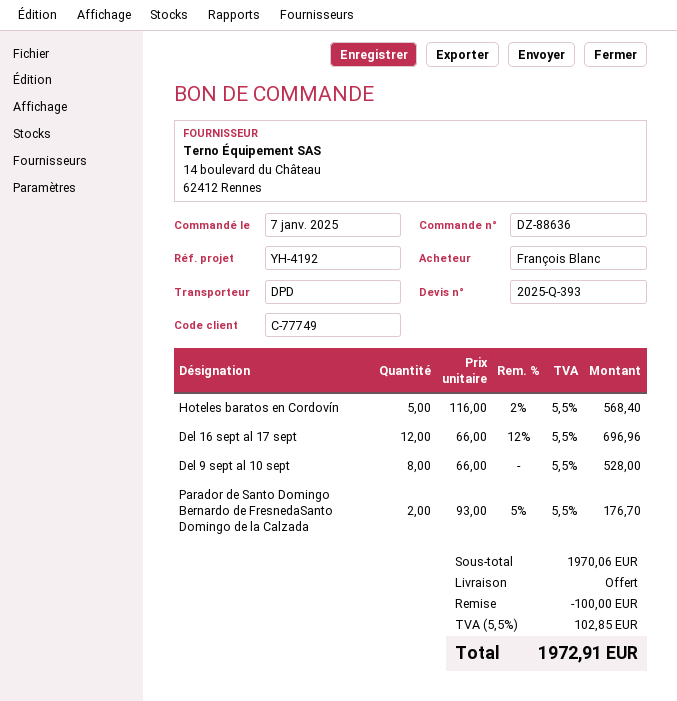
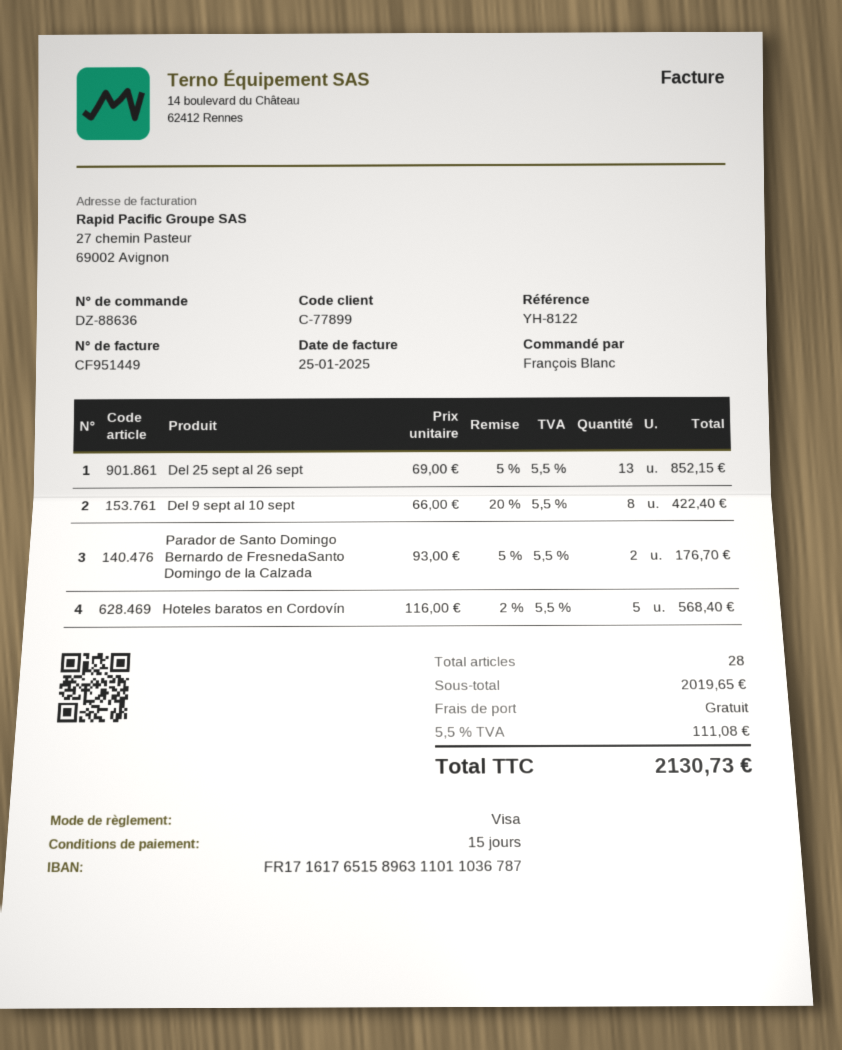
customer number: C-77749 -> C-77899
reference: YH-4192 -> YH-8122
Del 16 sept al 17 sept: 12 x 66.00 - 12% = 696.96 -> none
Del 9 sept al 10 sept: 8 x 66.00 = 528.00 -> 8 x 66.00 - 20% = 422.40
Del 25 sept al 26 sept: none -> 13 x 69.00 - 5% = 852.15
subtotal: 1970.06 -> 2019.65
discount: 100.00 -> none
tax: 5.5% = 102.85 -> 5.5% = 111.08
total: 1972.91 -> 2130.73

